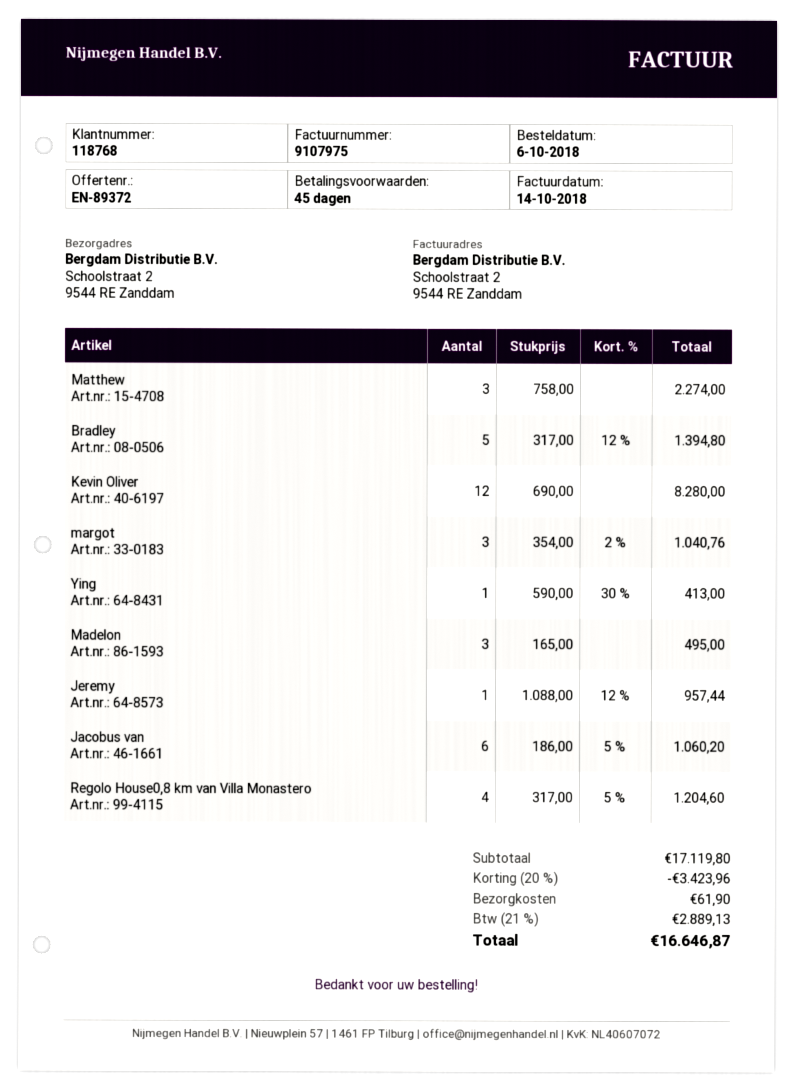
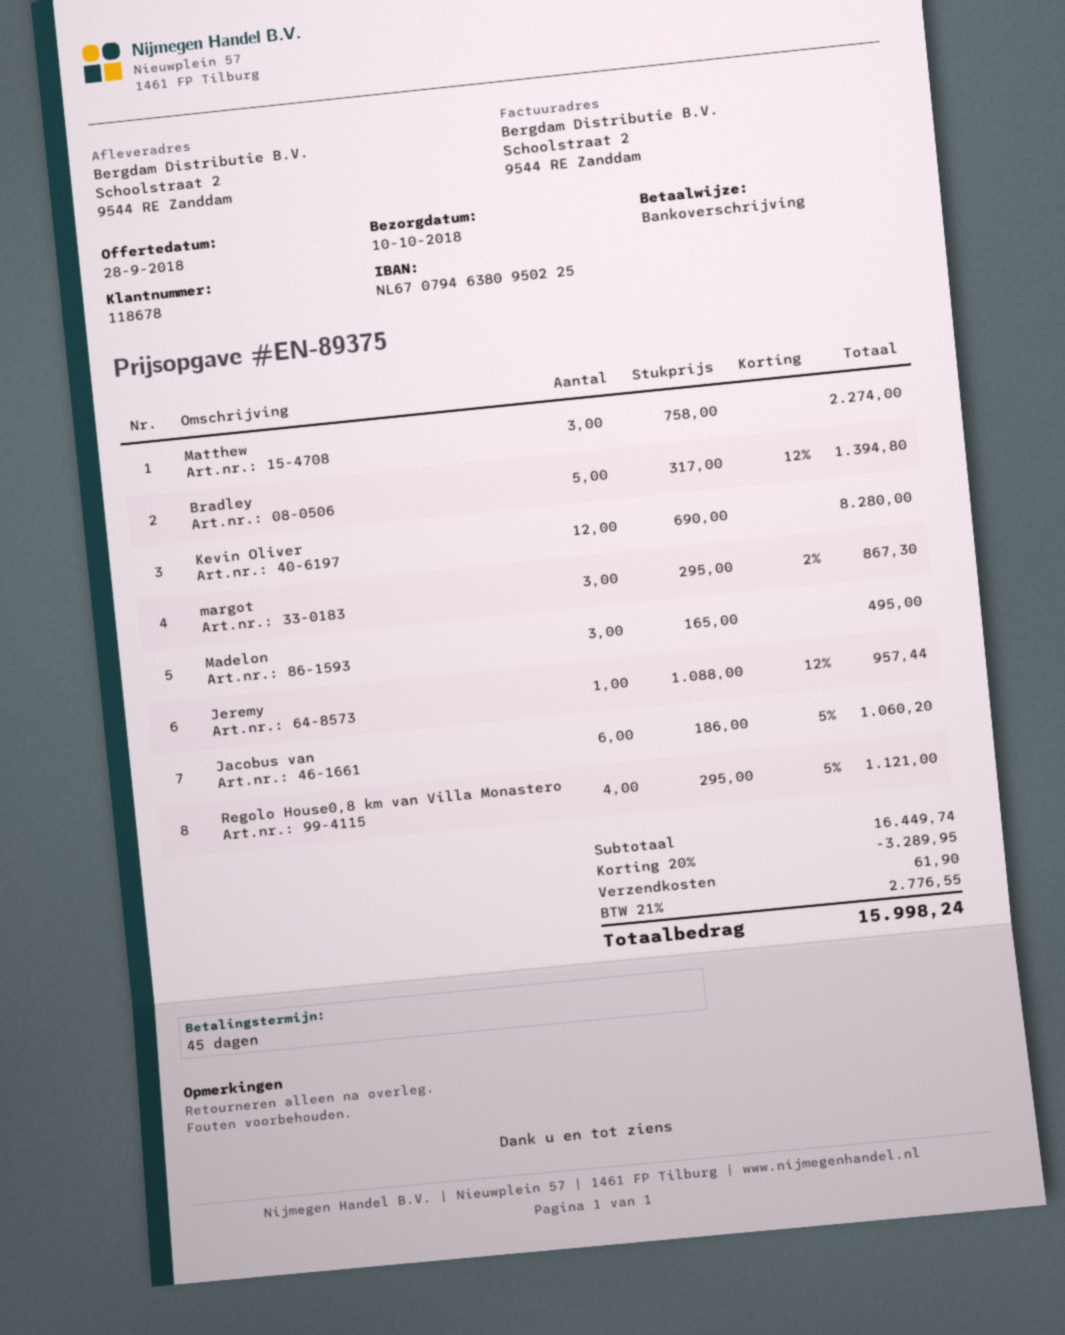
quote number: EN-89372 -> EN-89375
customer number: 118768 -> 118678
margot: 3 x 354.00 - 2% = 1040.76 -> 3 x 295.00 - 2% = 867.30
Ying: 1 x 590.00 - 30% = 413.00 -> none
Regolo House0,8 km van Villa Monastero: 4 x 317.00 - 5% = 1204.60 -> 4 x 295.00 - 5% = 1121.00
subtotal: 17119.80 -> 16449.74
discount: 20% = 3423.96 -> 20% = 3289.95
tax: 21% = 2889.13 -> 21% = 2776.55
total: 16646.87 -> 15998.24

